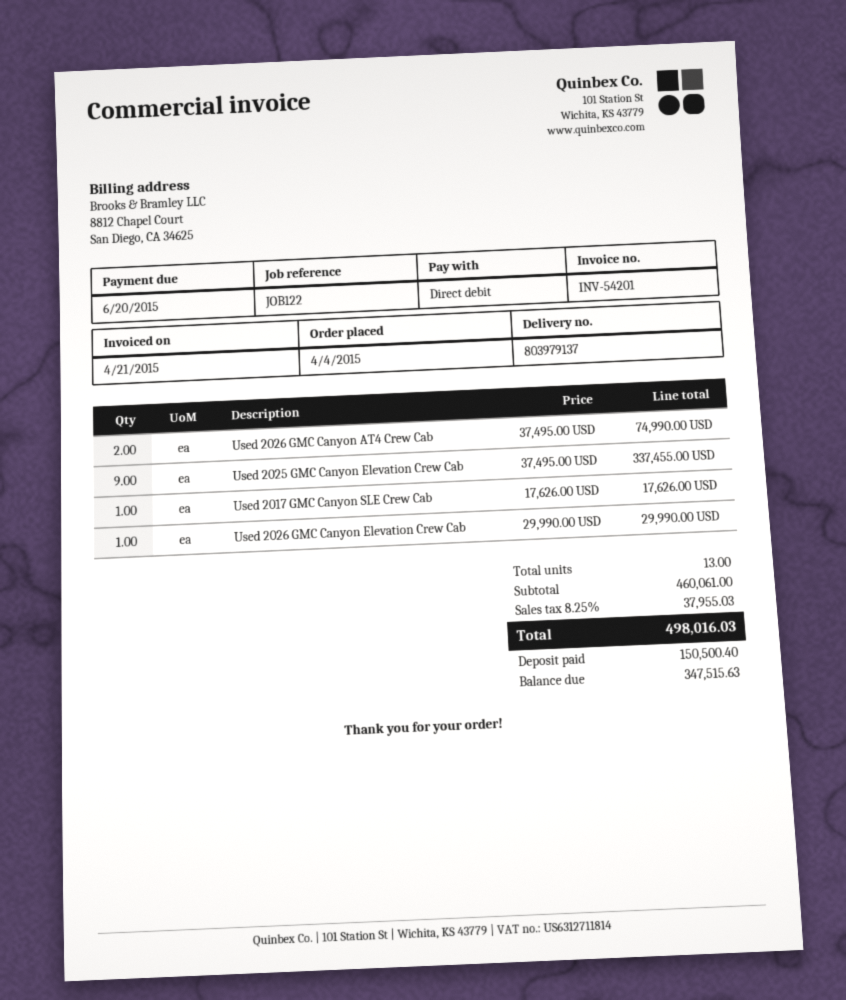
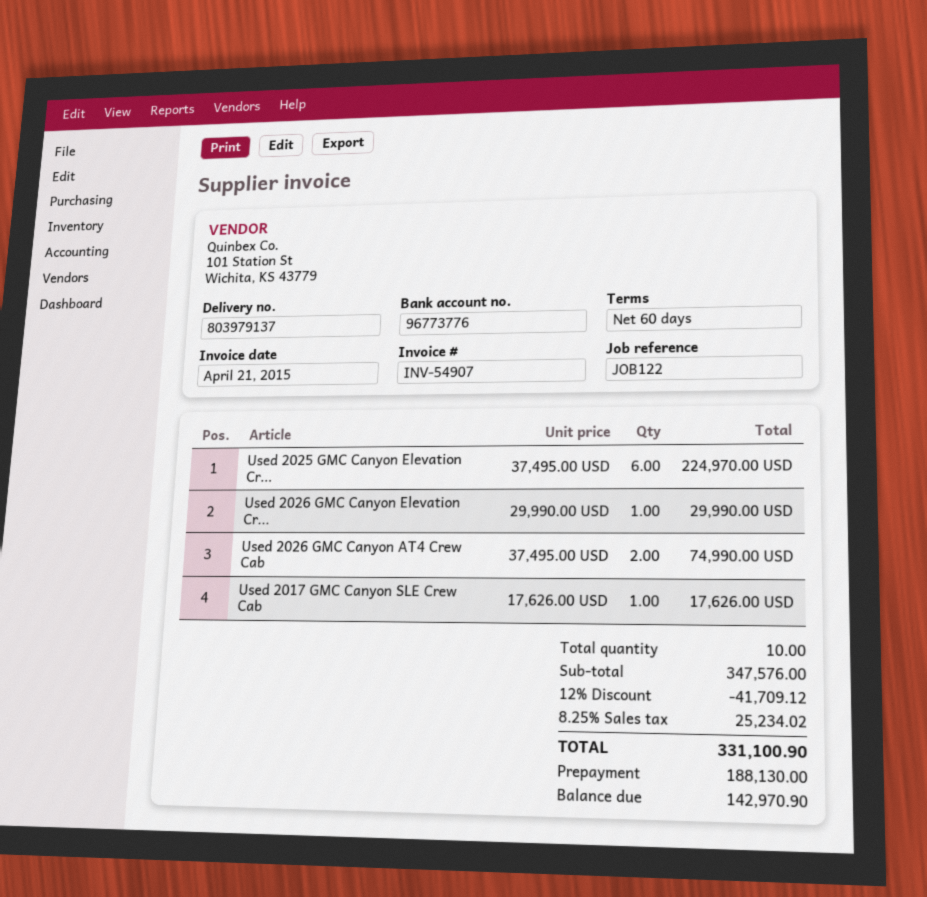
invoice number: INV-54201 -> INV-54907
Used 2025 GMC Canyon Elevation Crew Cab: 9 x 37495.00 = 337455.00 -> 6 x 37495.00 = 224970.00
total quantity: 13 -> 10
subtotal: 460061.00 -> 347576.00
discount: none -> 12% = 41709.12
tax: 8.25% = 37955.03 -> 8.25% = 25234.02
total: 498016.03 -> 331100.90
deposit: 150500.40 -> 188130.00
balance: 347515.63 -> 142970.90

